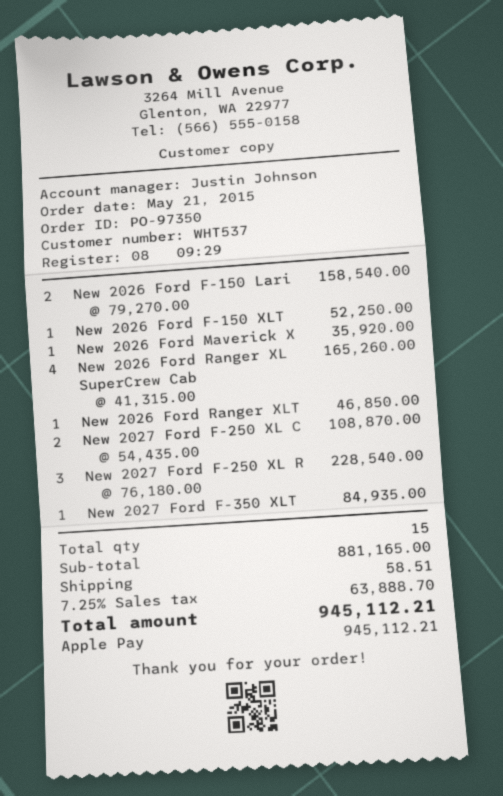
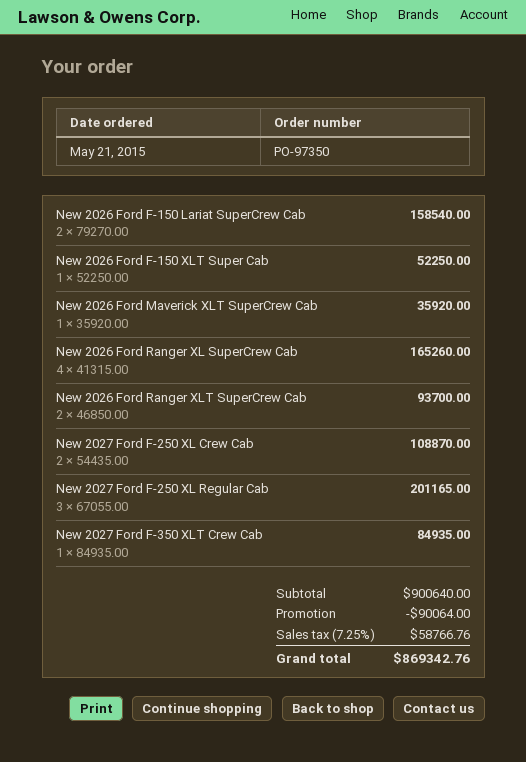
New 2026 Ford Ranger XLT: 1 x 46850.00 = 46850.00 -> 2 x 46850.00 = 93700.00
New 2027 Ford F-250 XL R: 3 x 76180.00 = 228540.00 -> 3 x 67055.00 = 201165.00
subtotal: 881165.00 -> 900640.00
discount: none -> 90064.00
shipping: 58.51 -> none
tax: 7.25% = 63888.70 -> 7.25% = 58766.76
total: 945112.21 -> 869342.76

